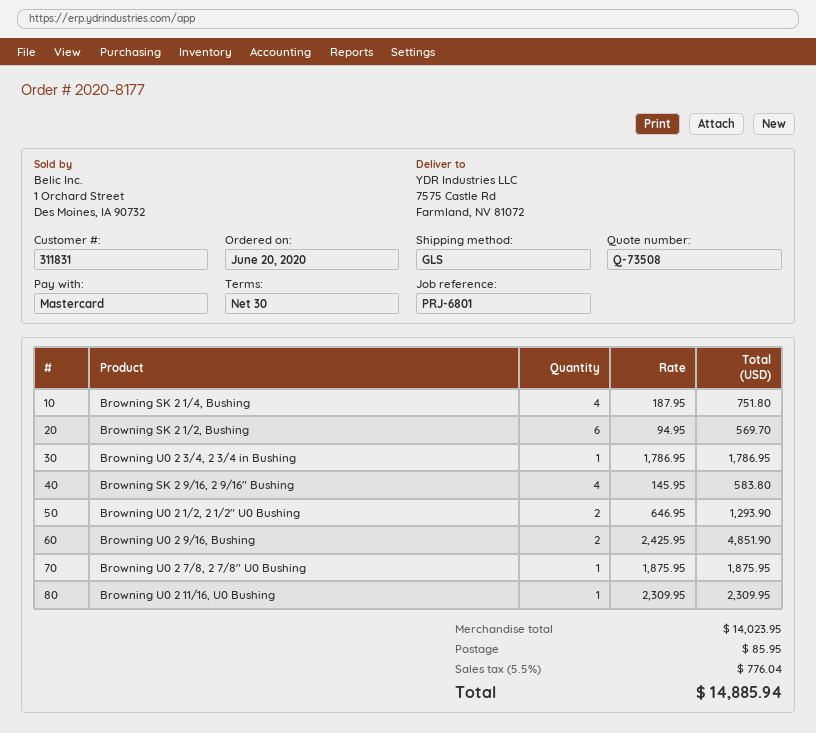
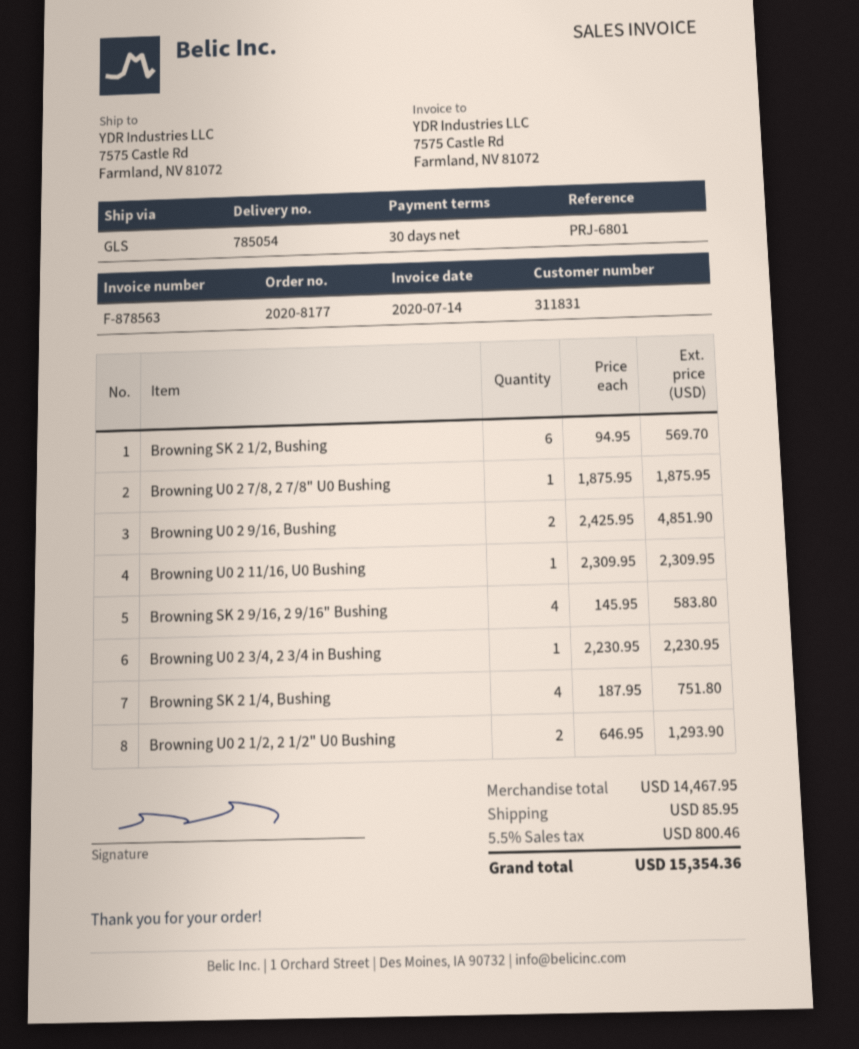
Browning U0 2 3/4, 2 3/4 in Bushing: 1 x 1786.95 = 1786.95 -> 1 x 2230.95 = 2230.95
subtotal: 14023.95 -> 14467.95
tax: 5.5% = 776.04 -> 5.5% = 800.46
total: 14885.94 -> 15354.36

